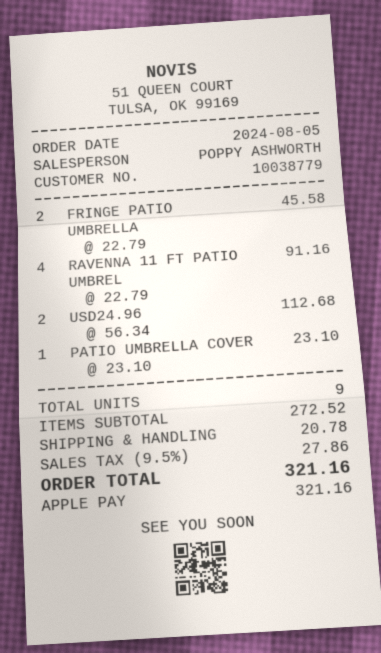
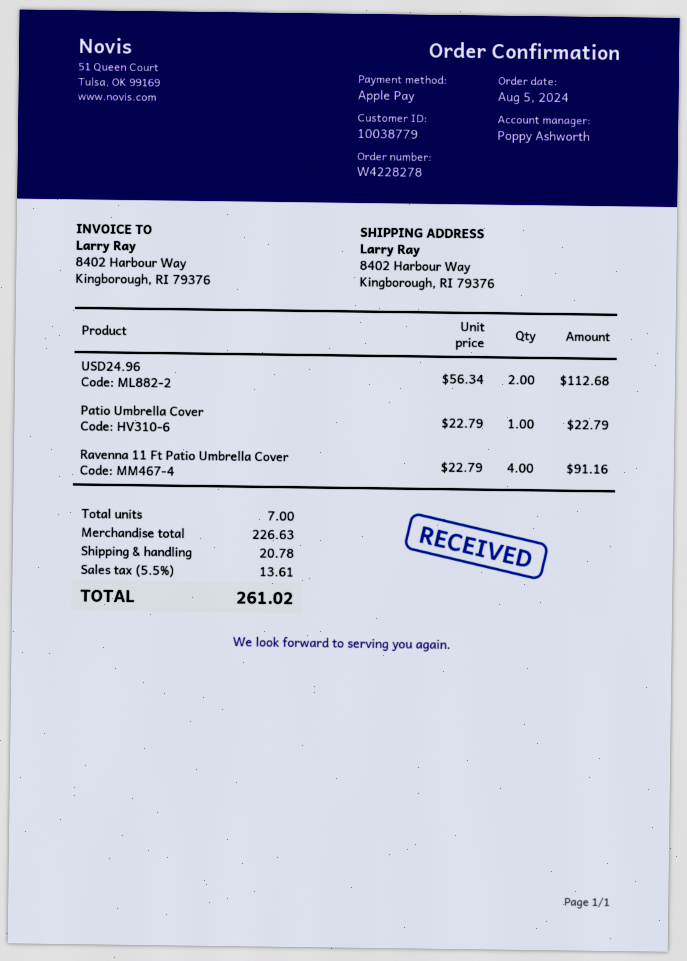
FRINGE PATIO UMBRELLA: 2 x 22.79 = 45.58 -> none
PATIO UMBRELLA COVER: 1 x 23.10 = 23.10 -> 1 x 22.79 = 22.79
total quantity: 9 -> 7
subtotal: 272.52 -> 226.63
tax: 9.5% = 27.86 -> 5.5% = 13.61
total: 321.16 -> 261.02

